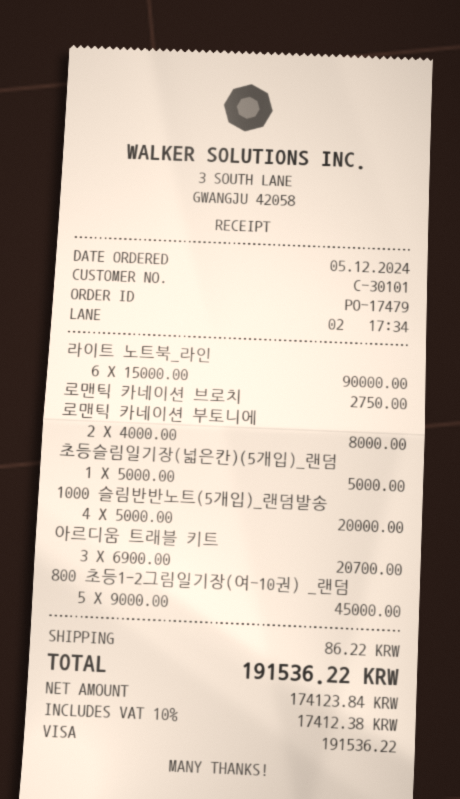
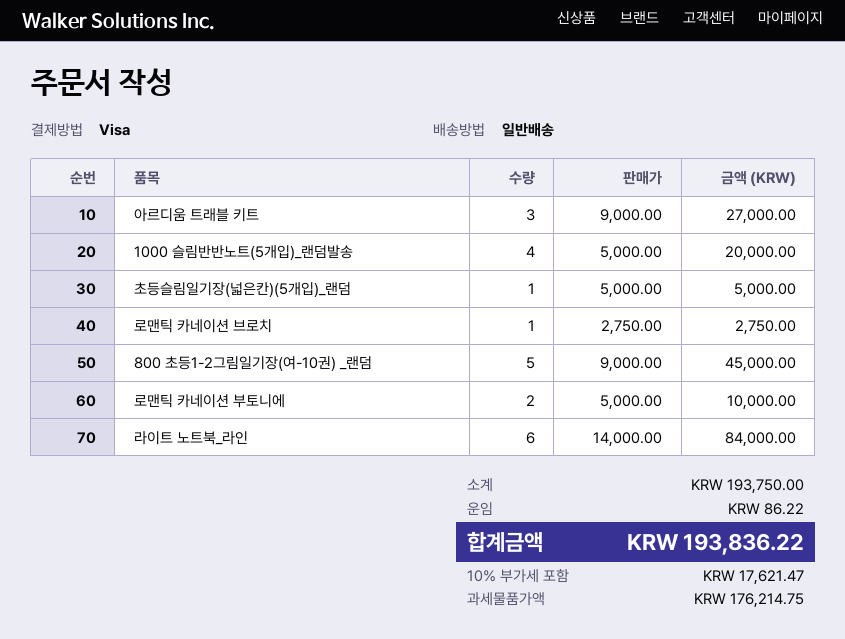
라이트 노트북_라인: 6 x 15000.00 = 90000.00 -> 6 x 14000.00 = 84000.00
로맨틱 카네이션 부토니에: 2 x 4000.00 = 8000.00 -> 2 x 5000.00 = 10000.00
아르디움 트래블 키트: 3 x 6900.00 = 20700.00 -> 3 x 9000.00 = 27000.00
net: 174123.84 -> 176214.75
tax: 10% = 17412.38 -> 10% = 17621.47
total: 191536.22 -> 193836.22

